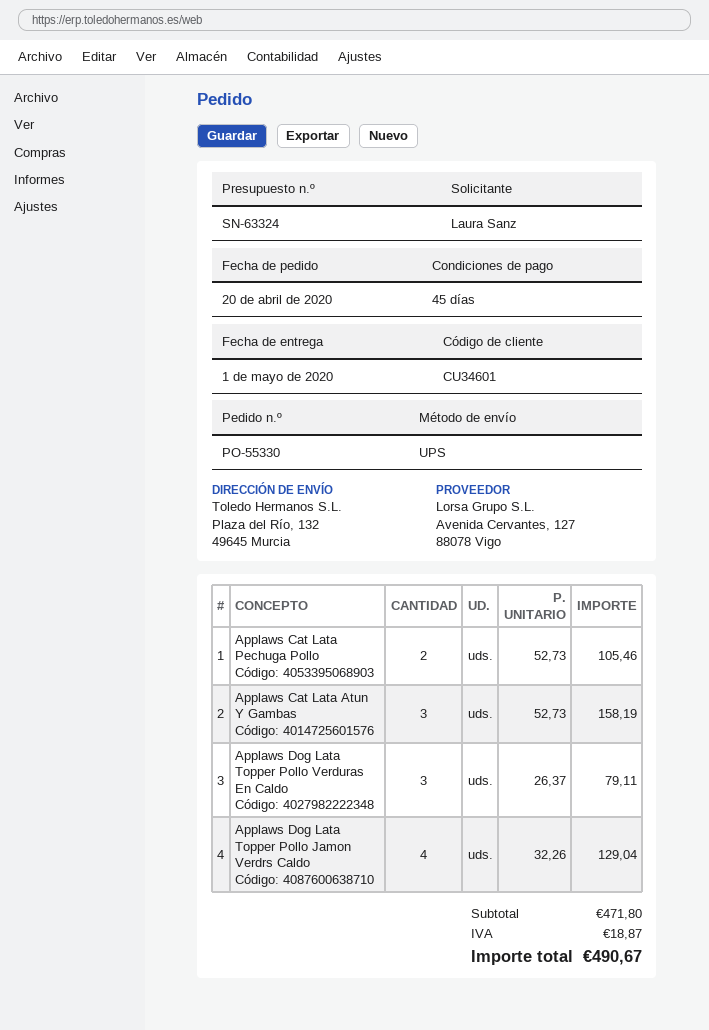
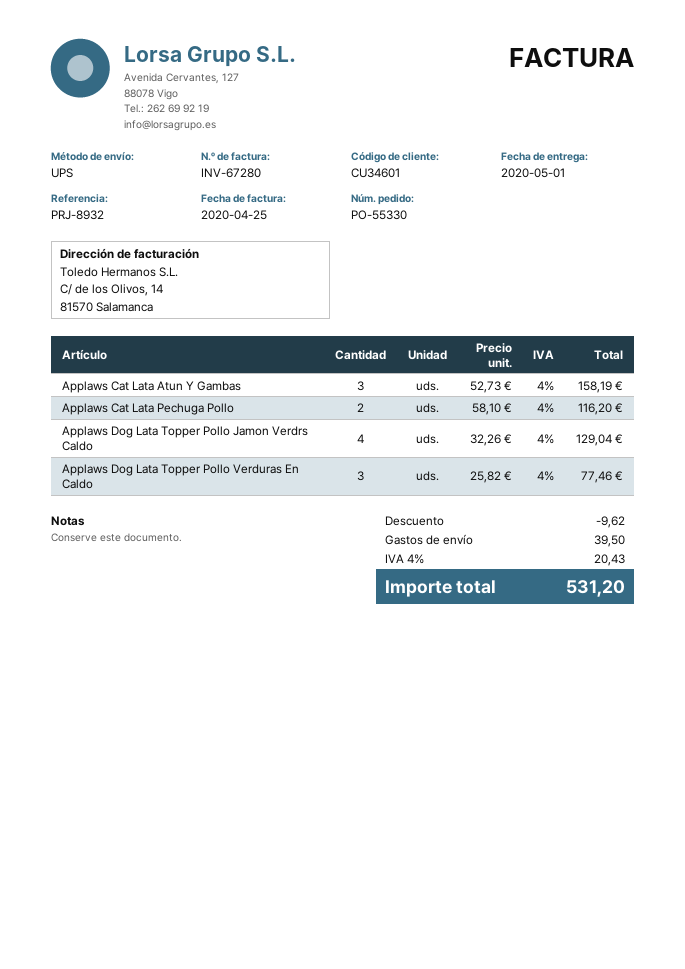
Applaws Cat Lata Pechuga Pollo: 2 x 52.73 = 105.46 -> 2 x 58.10 = 116.20
Applaws Dog Lata Topper Pollo Verduras En Caldo: 3 x 26.37 = 79.11 -> 3 x 25.82 = 77.46
discount: none -> 9.62
shipping: none -> 39.50
tax: 18.87 -> 20.43
total: 490.67 -> 531.20

